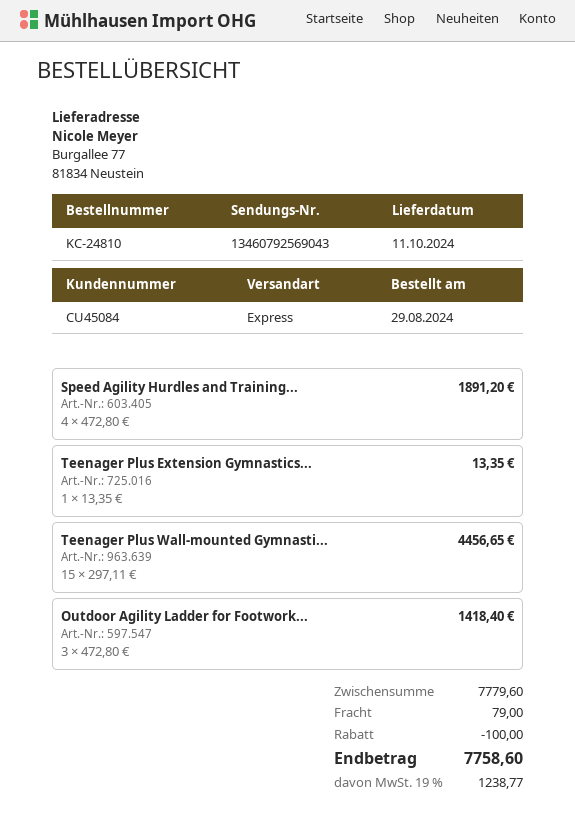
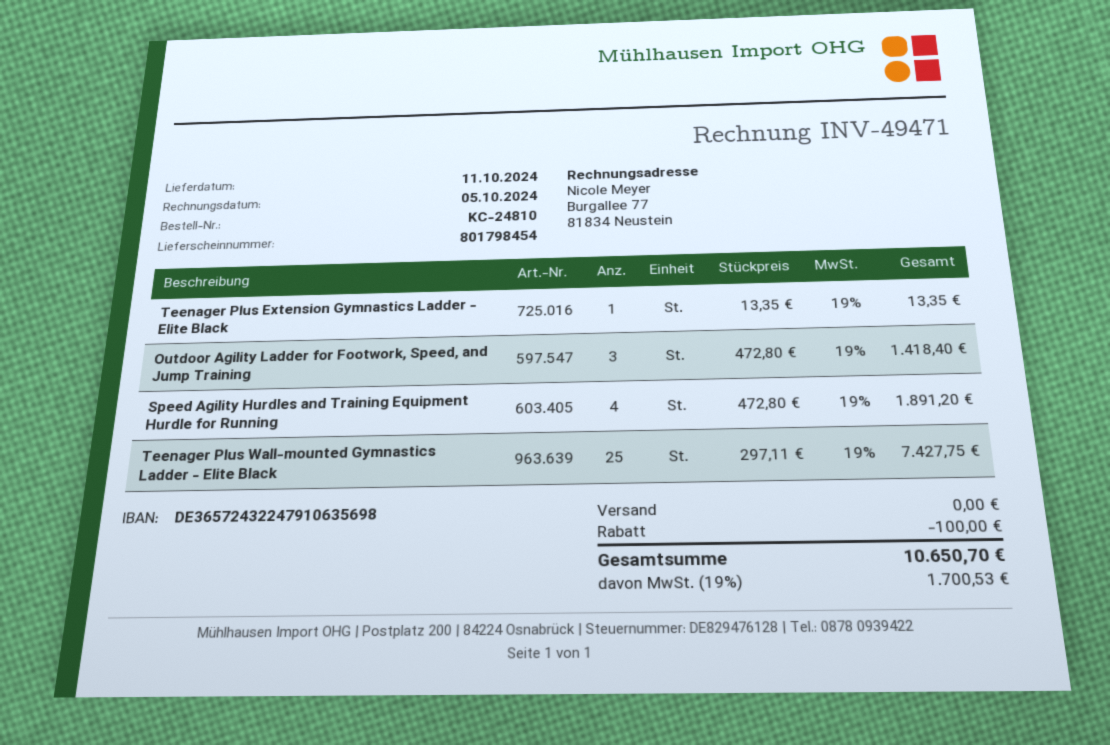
Teenager Plus Wall-mounted Gymnasti...: 15 x 297.11 = 4456.65 -> 25 x 297.11 = 7427.75
shipping: 79.00 -> 0.00
tax: 19% = 1238.77 -> 19% = 1700.53
total: 7758.60 -> 10650.70

